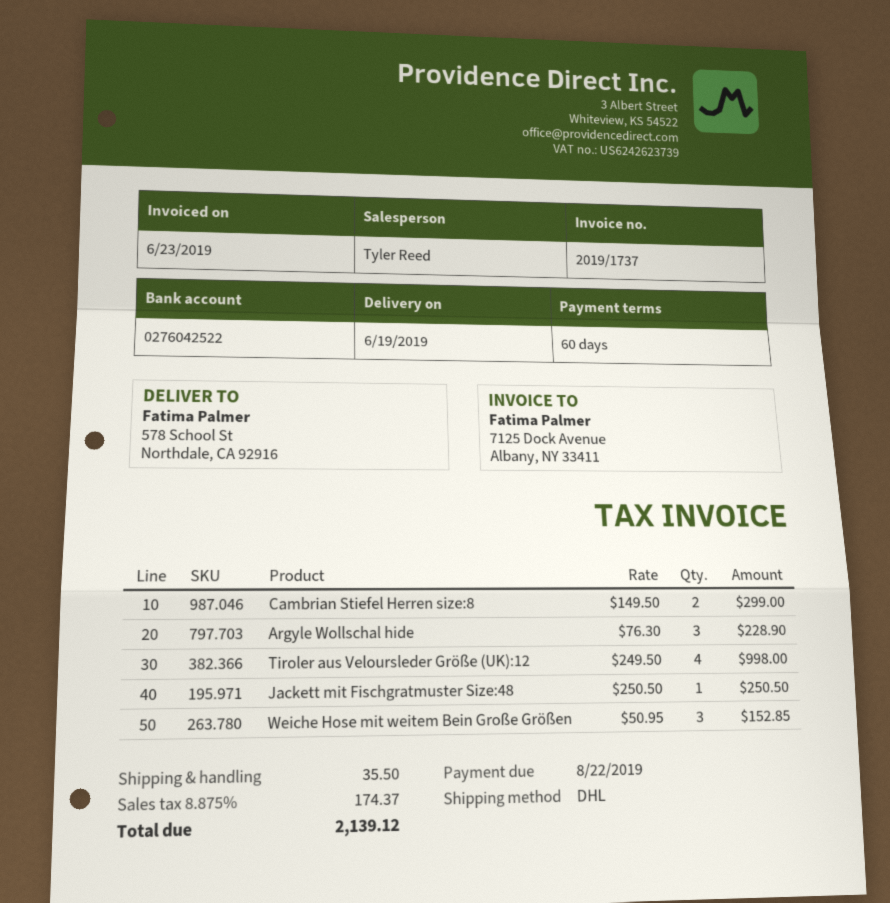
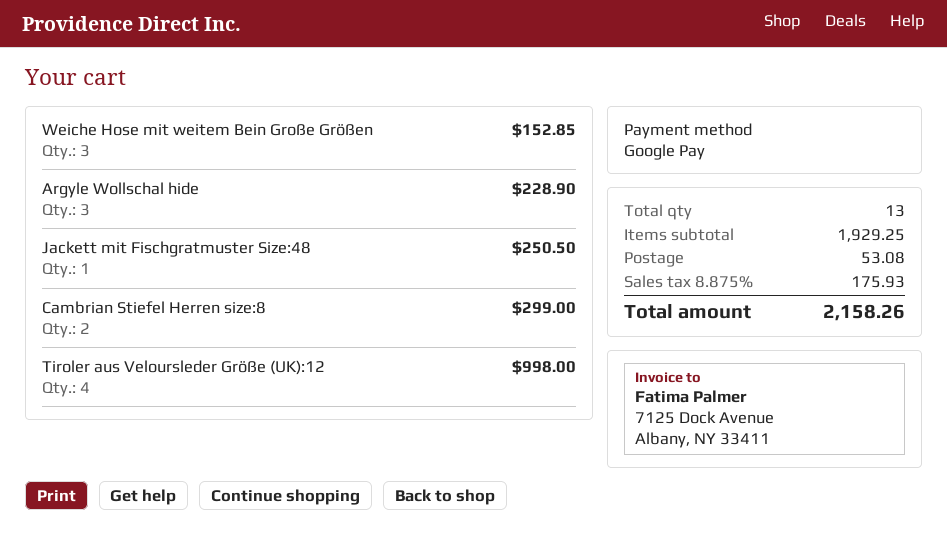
shipping: 35.50 -> 53.08
tax: 8.875% = 174.37 -> 8.875% = 175.93
total: 2139.12 -> 2158.26

